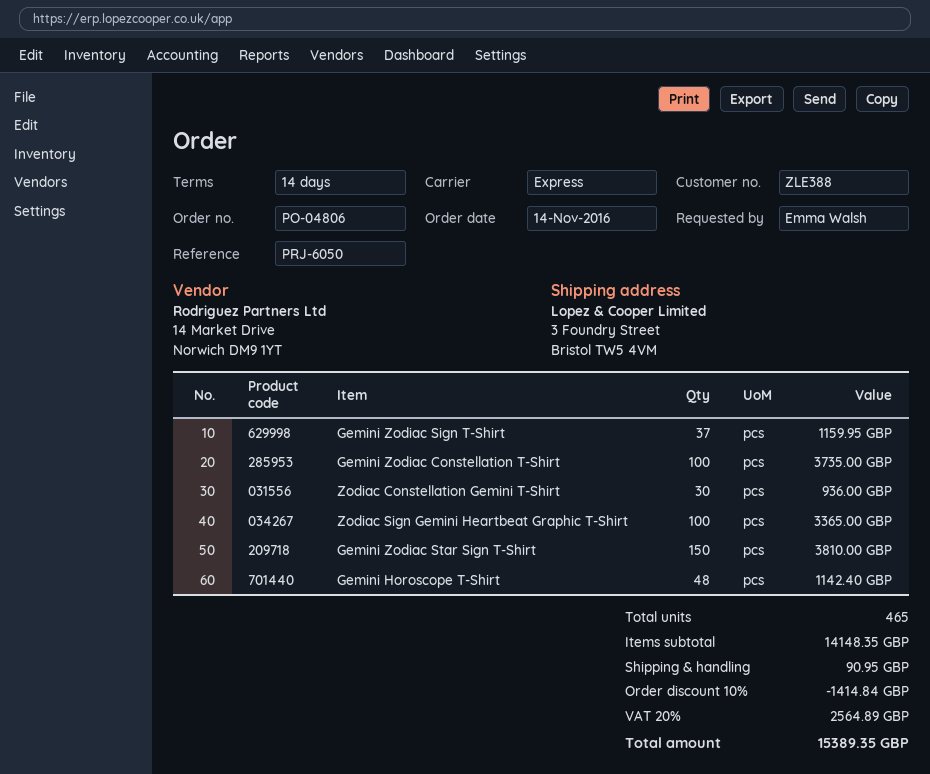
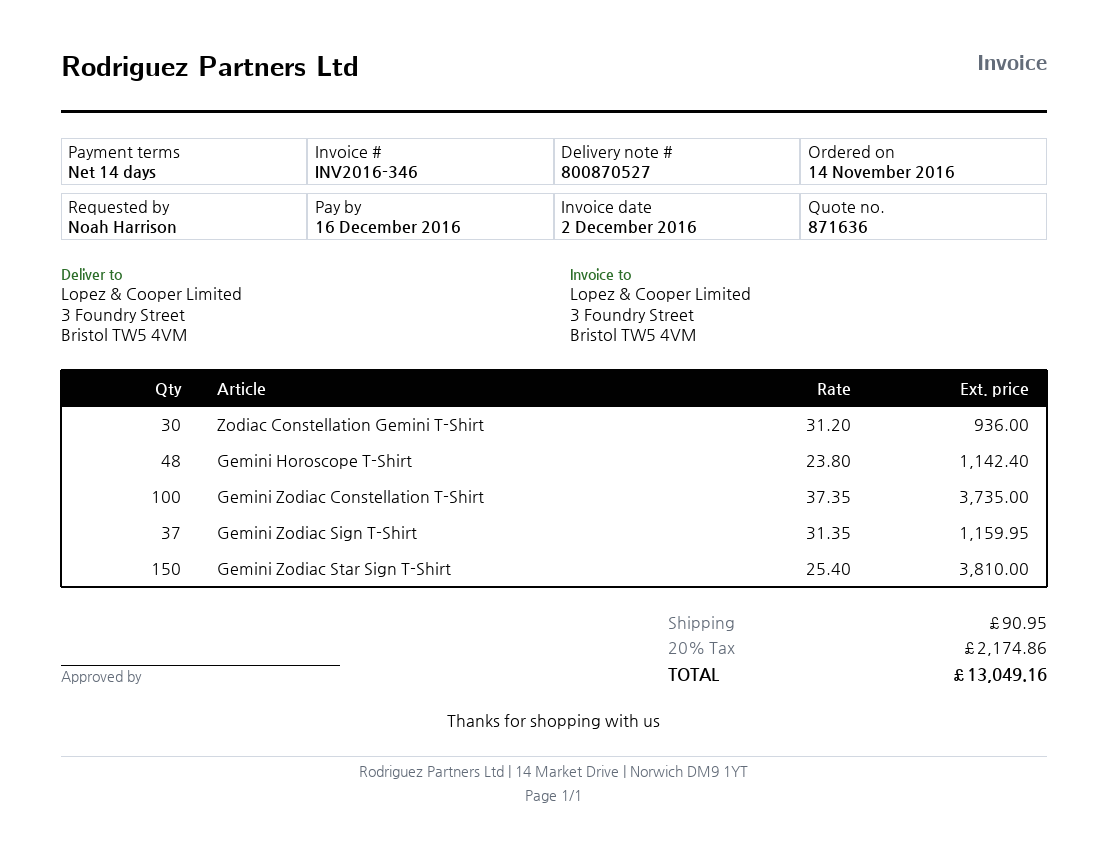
ordered by: Emma Walsh -> Noah Harrison
Zodiac Sign Gemini Heartbeat Graphic T-Shirt: 100 for 3365.00 -> none
discount: 10% = 1414.84 -> none
tax: 20% = 2564.89 -> 20% = 2174.86
total: 15389.35 -> 13049.16

